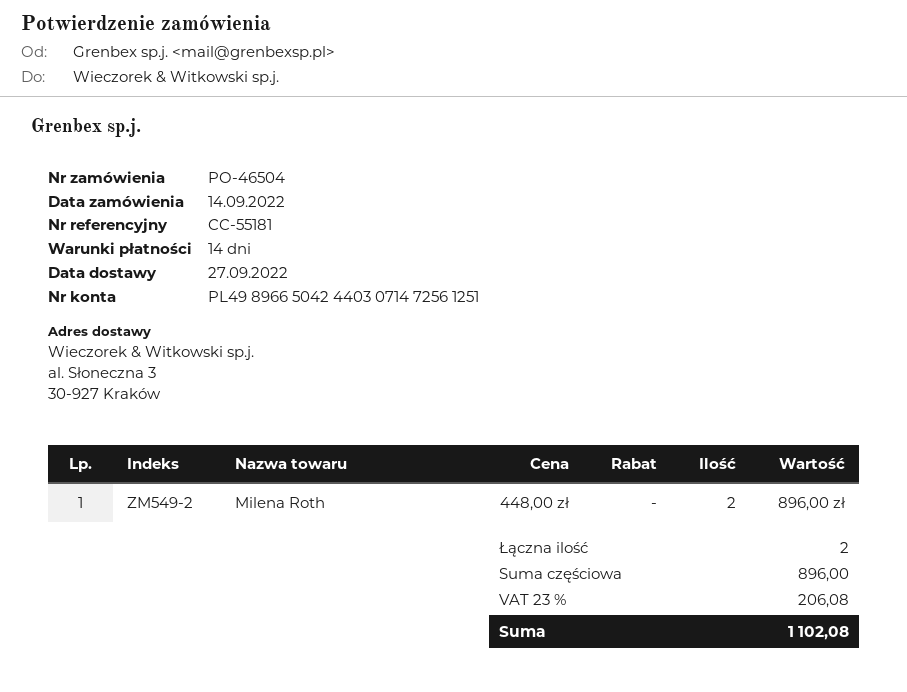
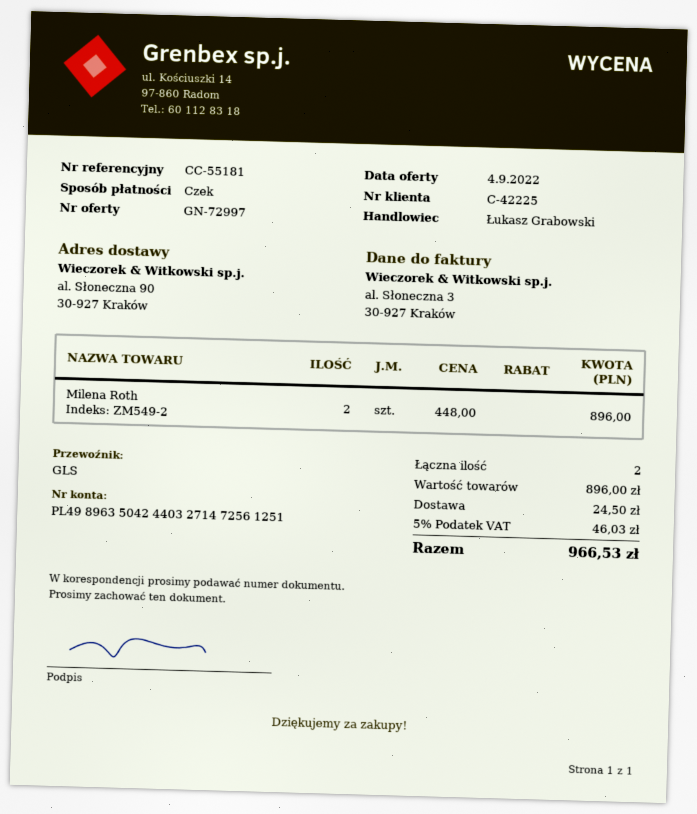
bank account: PL49896650424403071472561251 -> PL49896350424403271472561251
ship to: al. Słoneczna 3, 30-927 Kraków -> al. Słoneczna 90, 30-927 Kraków
shipping: none -> 24.50
tax: 23% = 206.08 -> 5% = 46.03
total: 1102.08 -> 966.53

